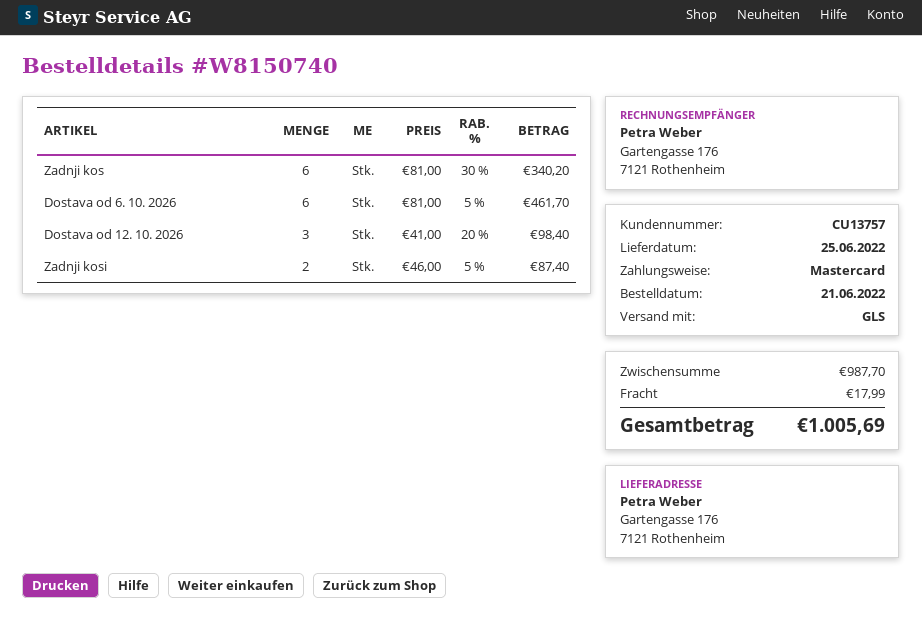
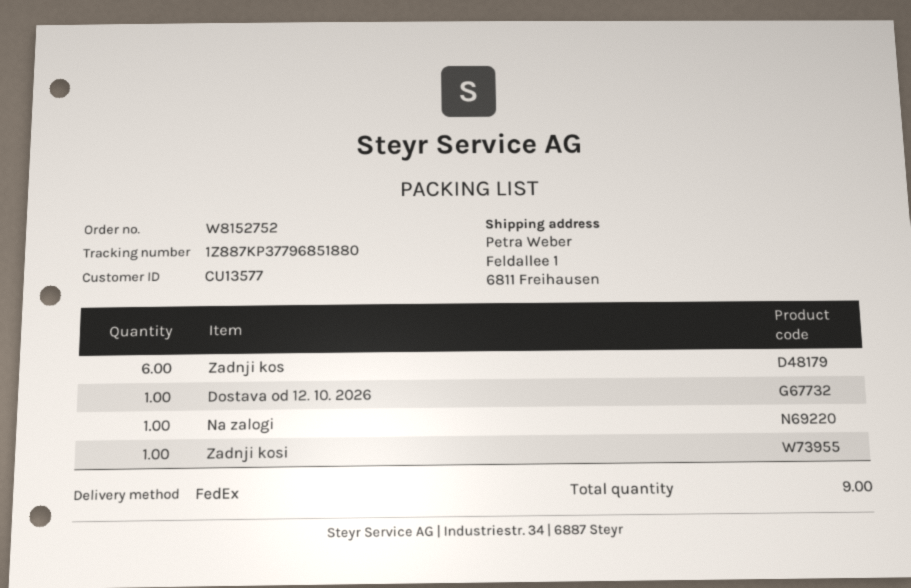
order number: W8150740 -> W8152752
customer number: CU13757 -> CU13577
shipping method: GLS -> FedEx
ship to: Gartengasse 176, 7121 Rothenheim -> Feldallee 1, 6811 Freihausen
Dostava od 6. 10. 2026: 6 -> none
Dostava od 12. 10. 2026: 3 -> 1
Zadnji kosi: 2 -> 1
Na zalogi: none -> 1

